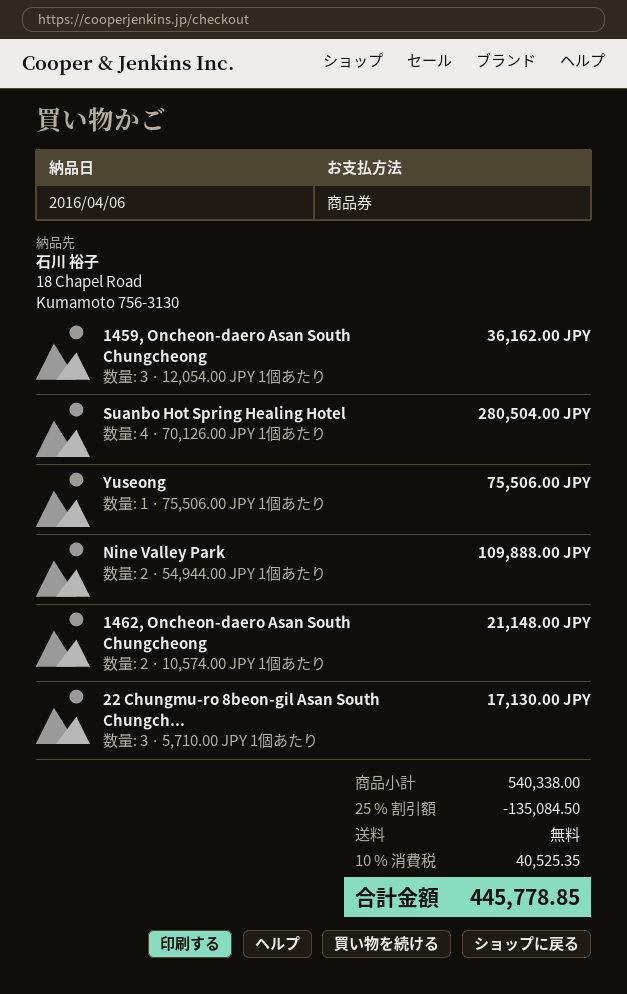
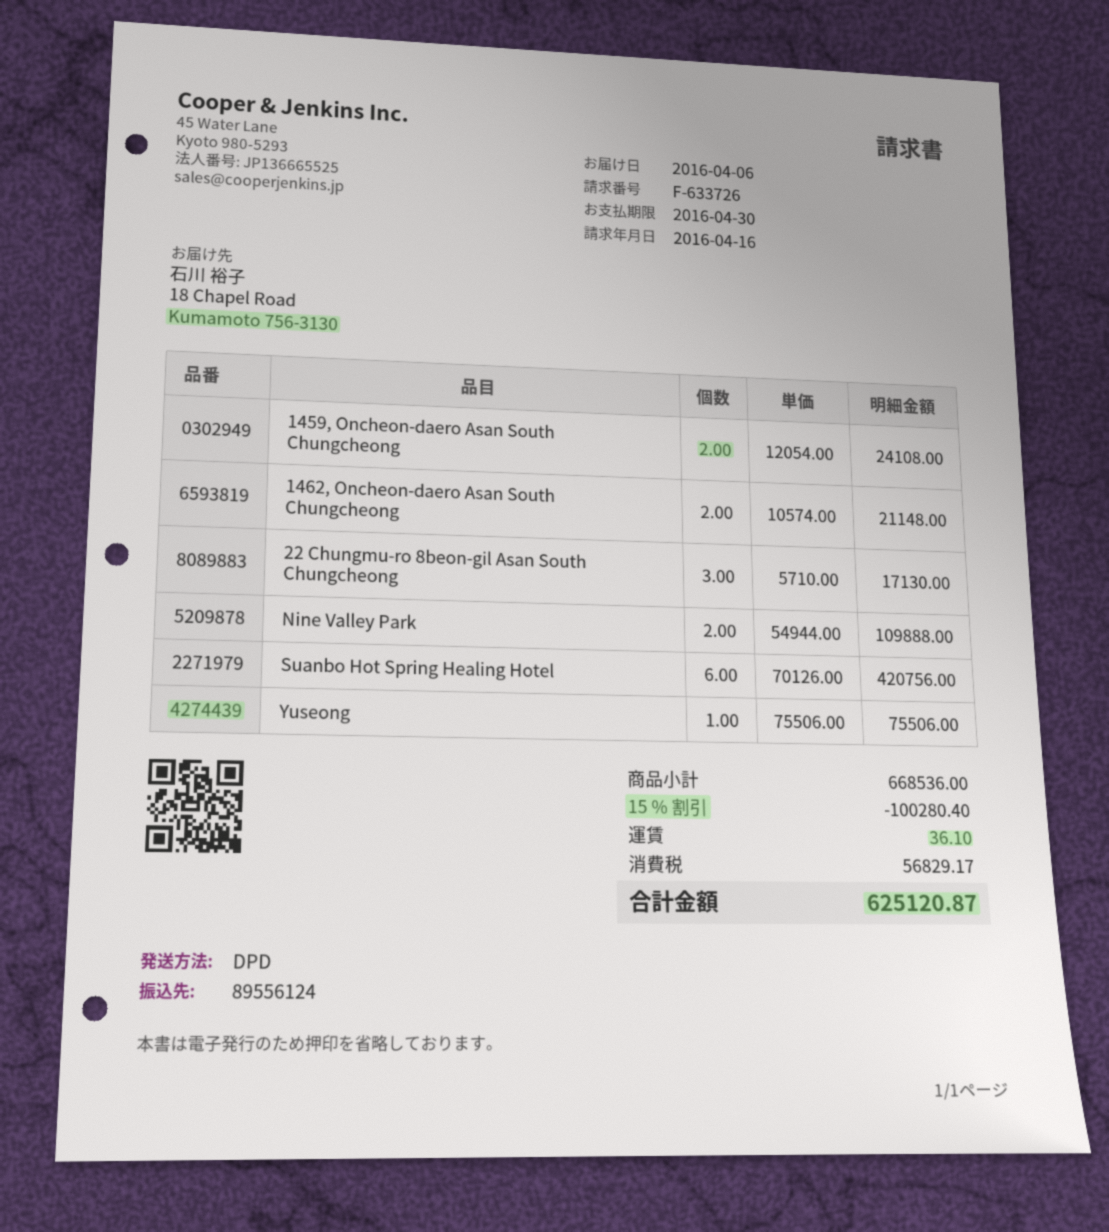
1459, Oncheon-daero Asan South Chungcheong: 3 x 12054.00 = 36162.00 -> 2 x 12054.00 = 24108.00
Suanbo Hot Spring Healing Hotel: 4 x 70126.00 = 280504.00 -> 6 x 70126.00 = 420756.00
subtotal: 540338.00 -> 668536.00
discount: 25% = 135084.50 -> 15% = 100280.40
shipping: 0.00 -> 36.10
tax: 40525.35 -> 56829.17
total: 445778.85 -> 625120.87

